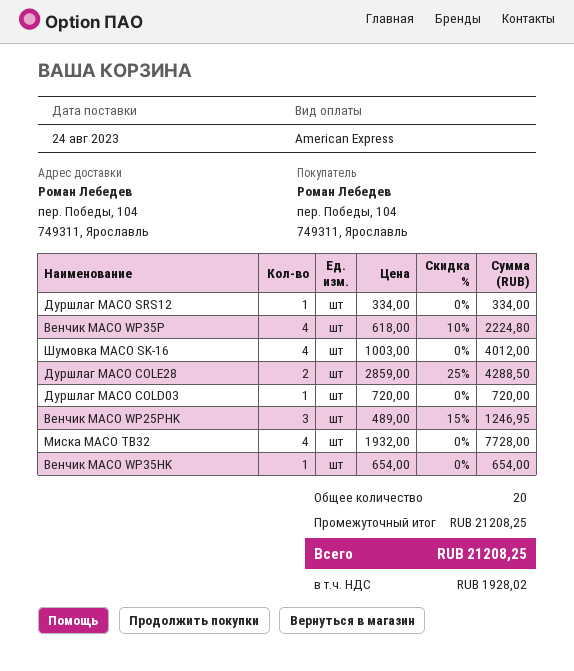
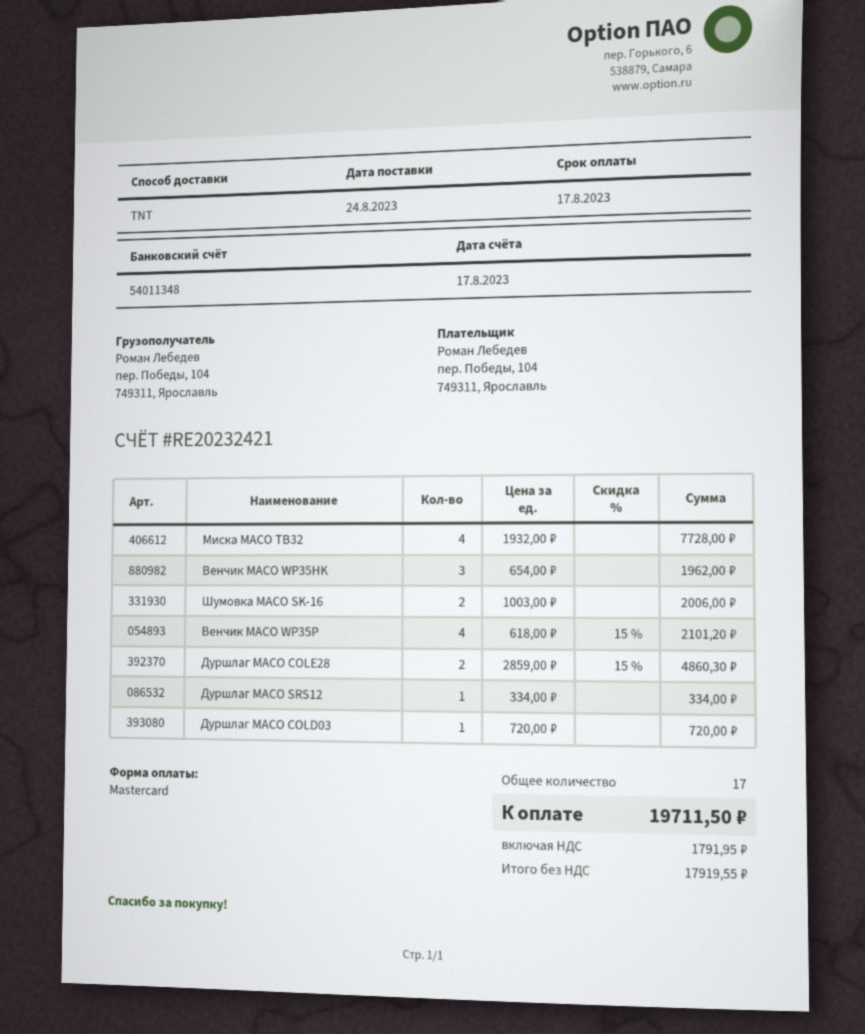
payment method: American Express -> Mastercard
Венчик MACO WP35P: 4 x 618.00 - 10% = 2224.80 -> 4 x 618.00 - 15% = 2101.20
Шумовка MACO SK-16: 4 x 1003.00 = 4012.00 -> 2 x 1003.00 = 2006.00
Дуршлаг MACO COLE28: 2 x 2859.00 - 25% = 4288.50 -> 2 x 2859.00 - 15% = 4860.30
Венчик MACO WP25PHK: 3 x 489.00 - 15% = 1246.95 -> none
Венчик MACO WP35HK: 1 x 654.00 = 654.00 -> 3 x 654.00 = 1962.00
total quantity: 20 -> 17
tax: 1928.02 -> 1791.95
total: 21208.25 -> 19711.50

